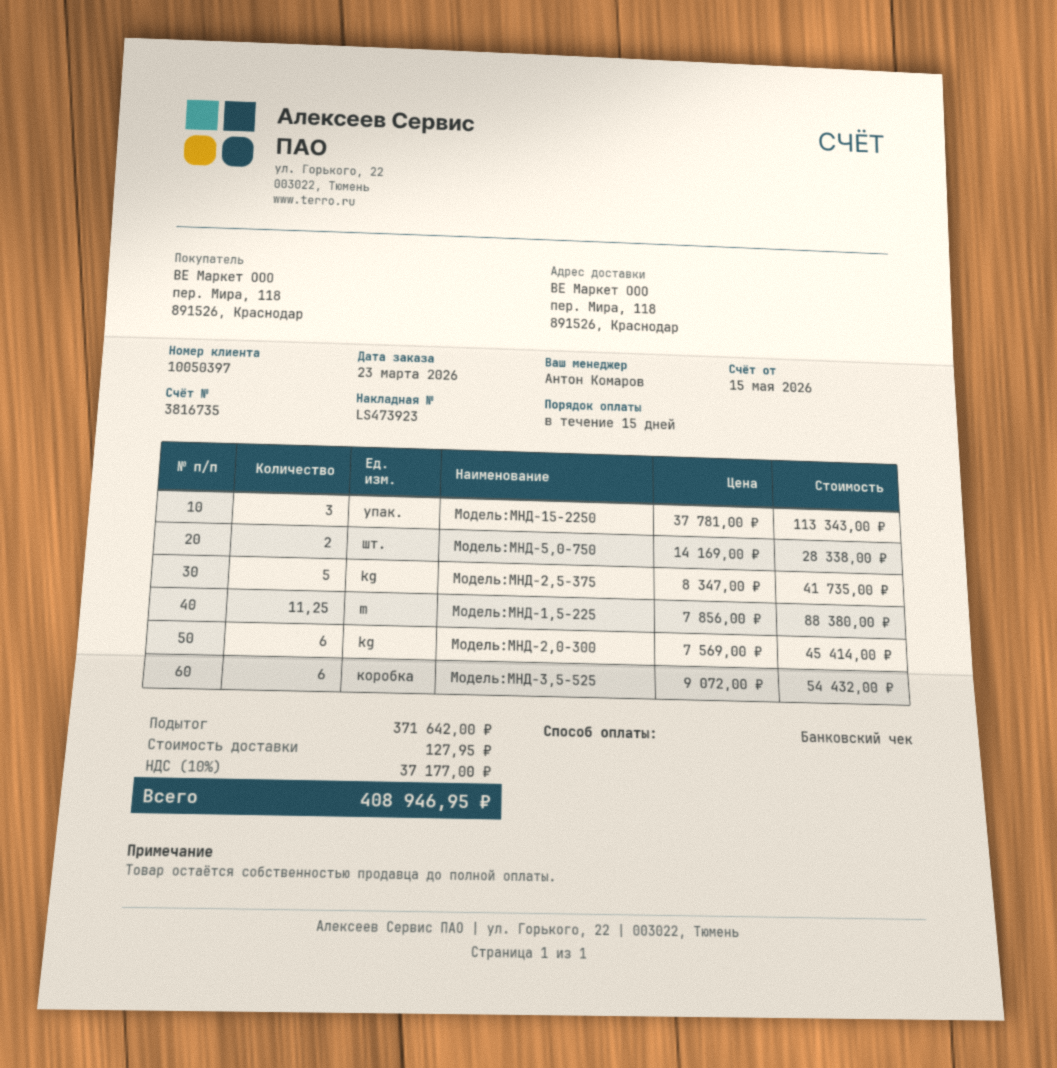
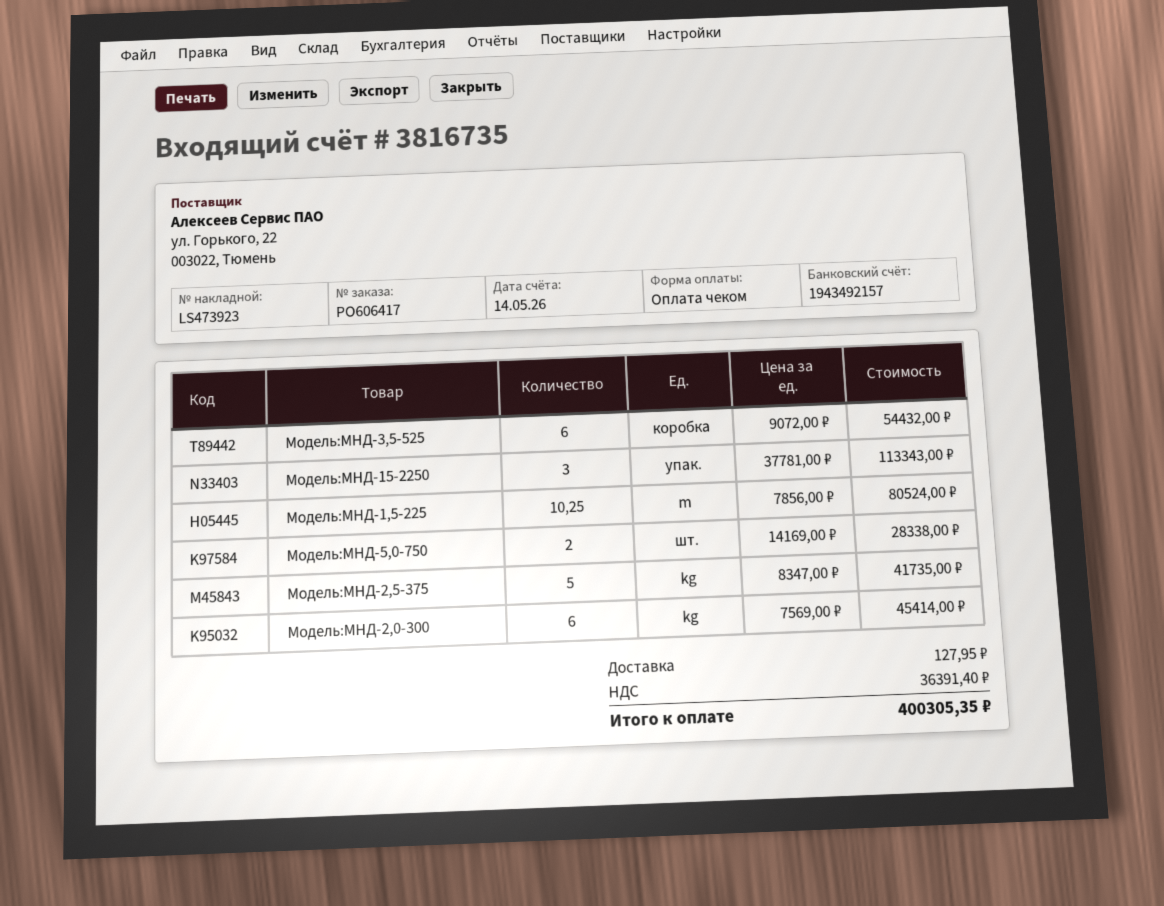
invoice date: 2026-05-15 -> 2026-05-14
Модель:МНД-1,5-225: 11.25 x 7856.00 = 88380.00 -> 10.25 x 7856.00 = 80524.00
tax: 37177.00 -> 36391.40
total: 408946.95 -> 400305.35

